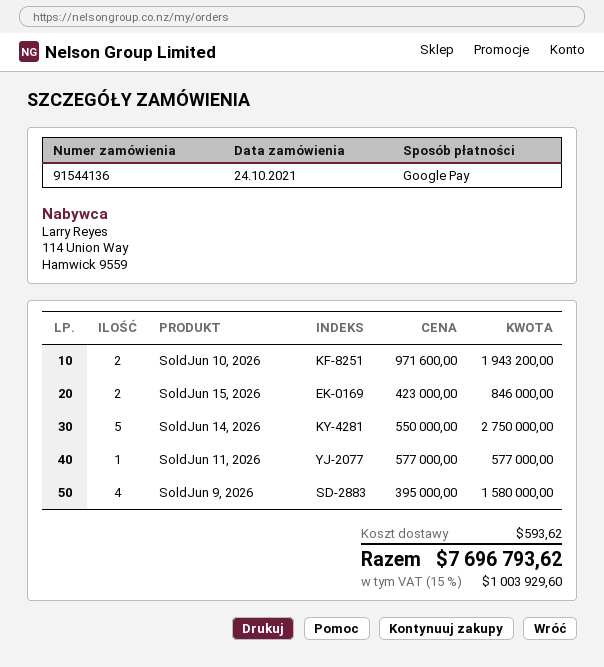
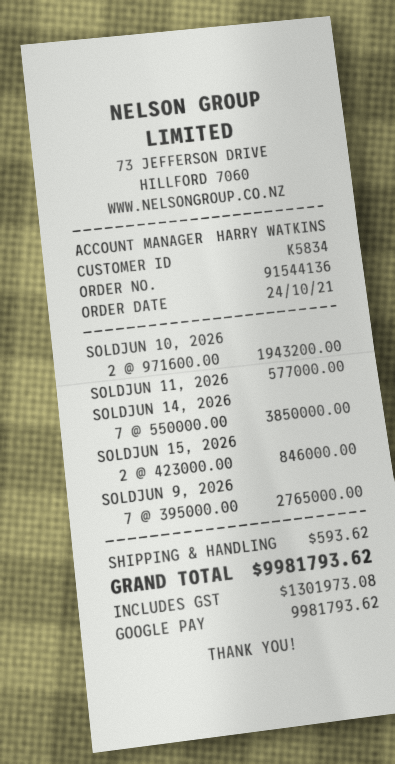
SoldJun 14, 2026: 5 x 550000.00 = 2750000.00 -> 7 x 550000.00 = 3850000.00
SoldJun 9, 2026: 4 x 395000.00 = 1580000.00 -> 7 x 395000.00 = 2765000.00
tax: 1003929.60 -> 1301973.08
total: 7696793.62 -> 9981793.62

